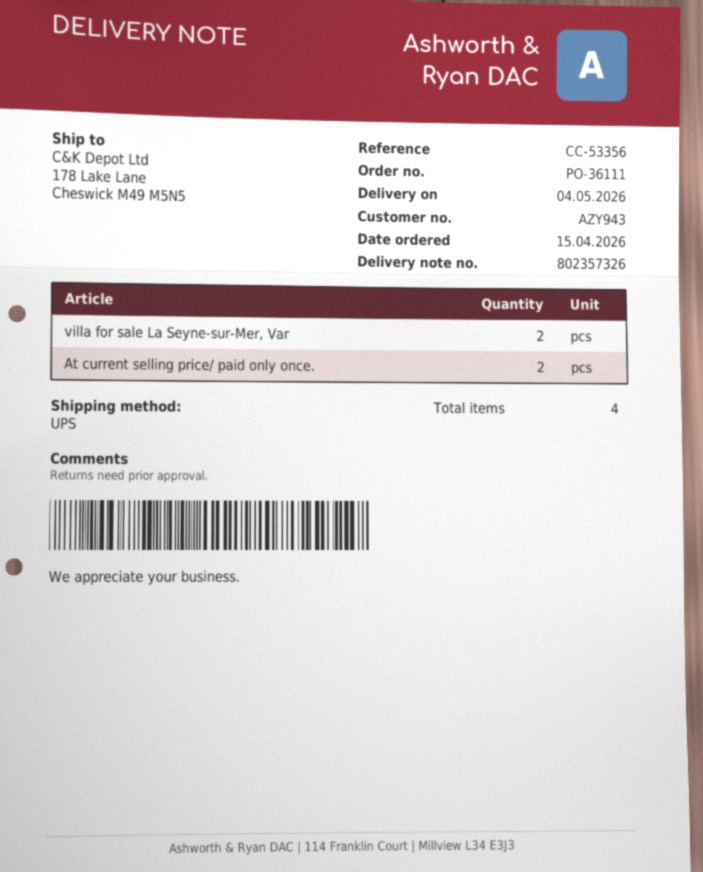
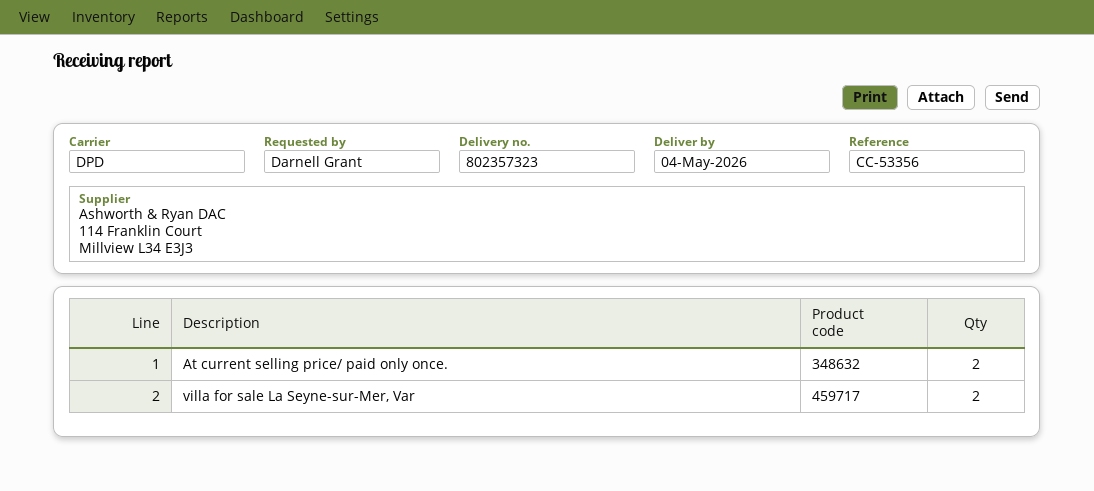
delivery note number: 802357326 -> 802357323
shipping method: UPS -> DPD

